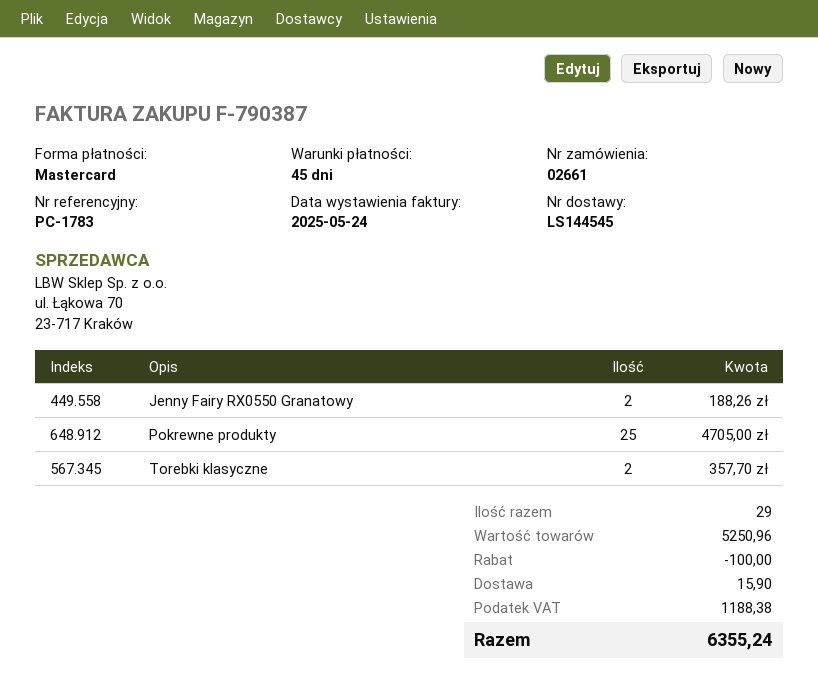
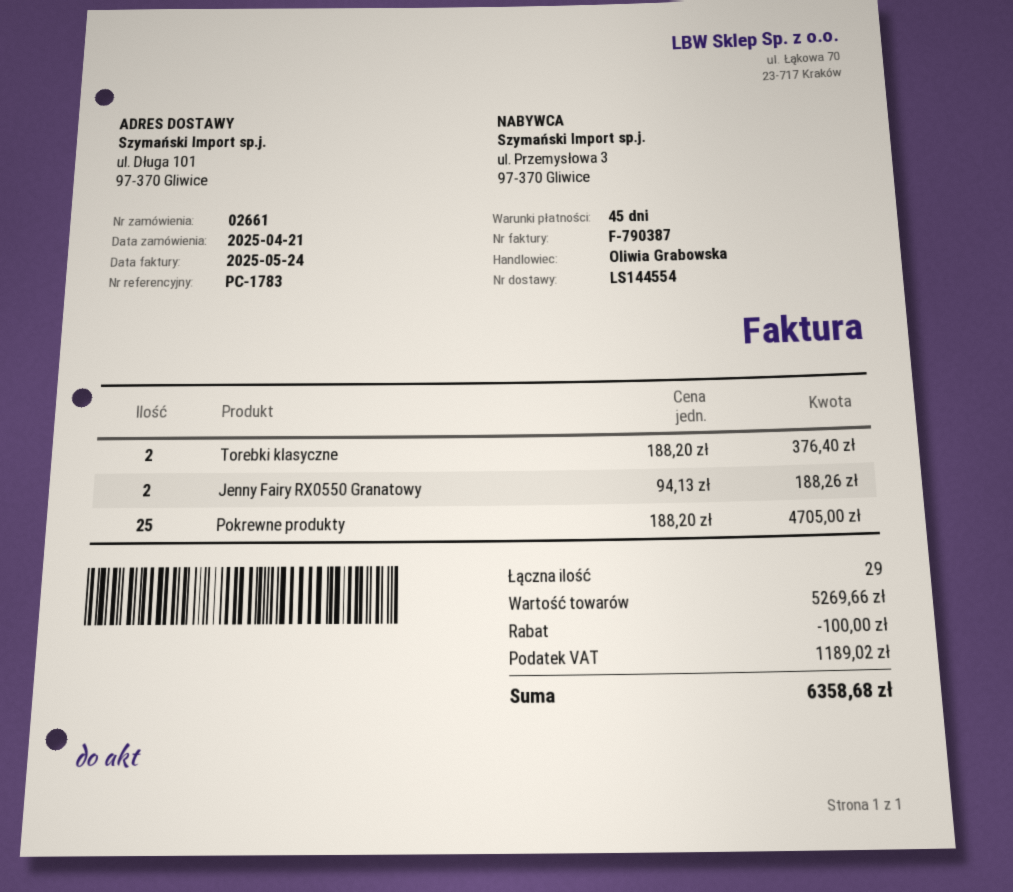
delivery note number: LS144545 -> LS144554
Torebki klasyczne: 2 for 357.70 -> 2 for 376.40
subtotal: 5250.96 -> 5269.66
shipping: 15.90 -> none
tax: 1188.38 -> 1189.02
total: 6355.24 -> 6358.68

